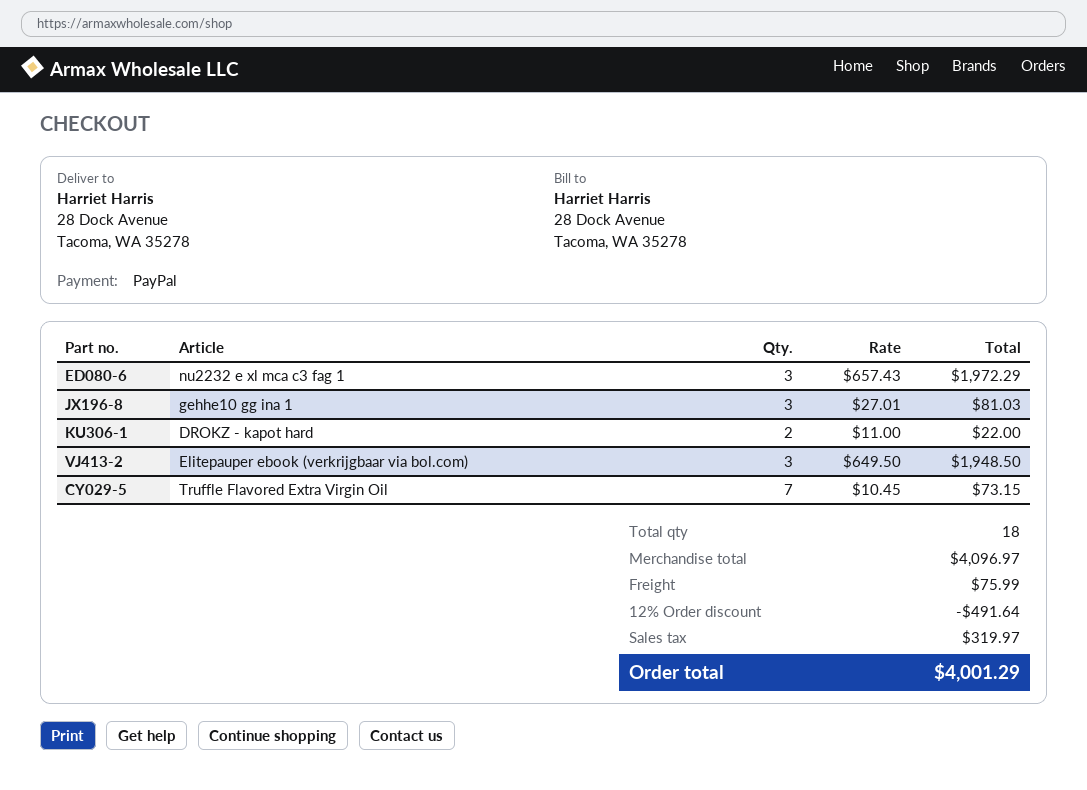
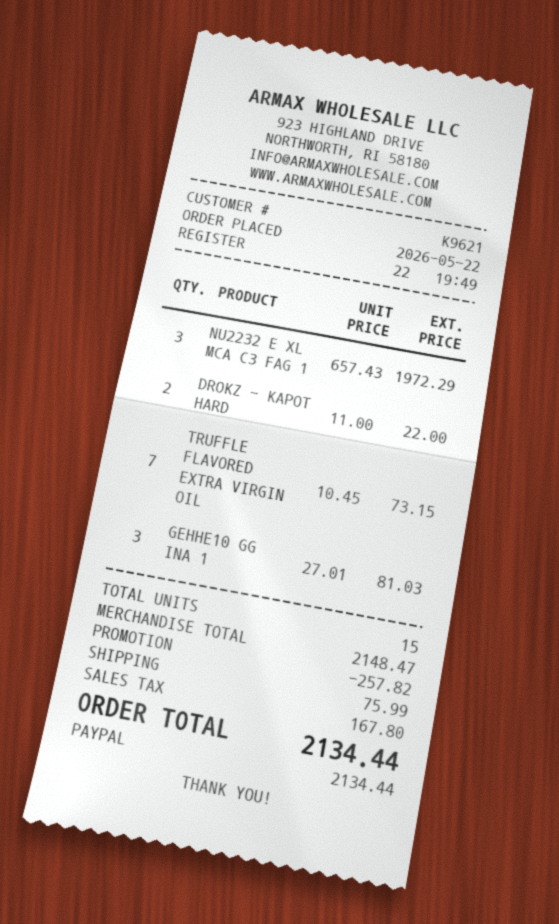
Elitepauper ebook (verkrijgbaar via bol.com): 3 x 649.50 = 1948.50 -> none
total quantity: 18 -> 15
subtotal: 4096.97 -> 2148.47
discount: 491.64 -> 257.82
tax: 319.97 -> 167.80
total: 4001.29 -> 2134.44

